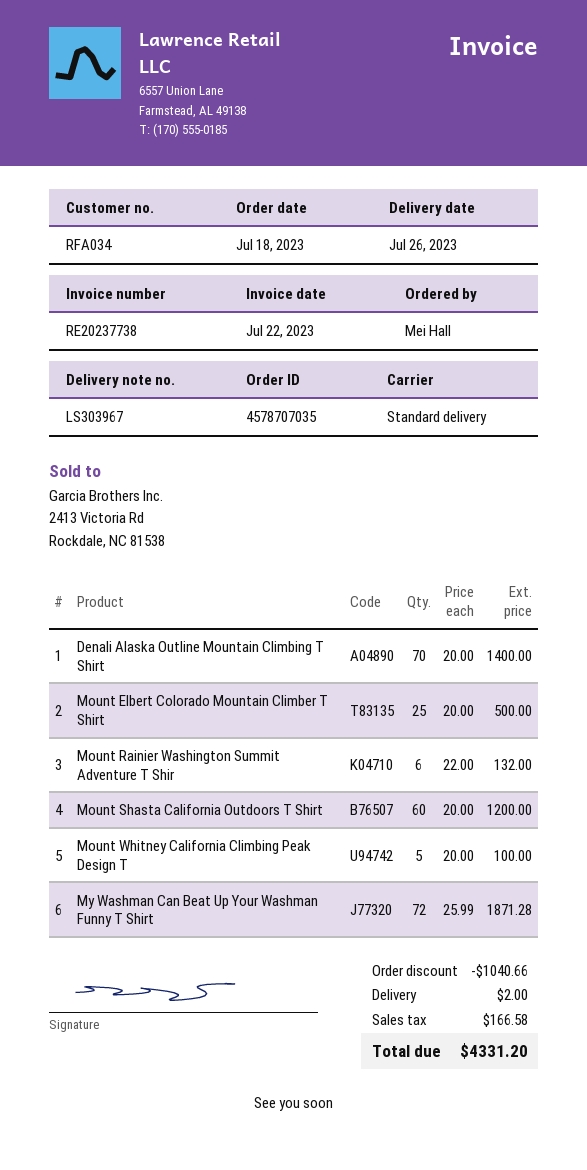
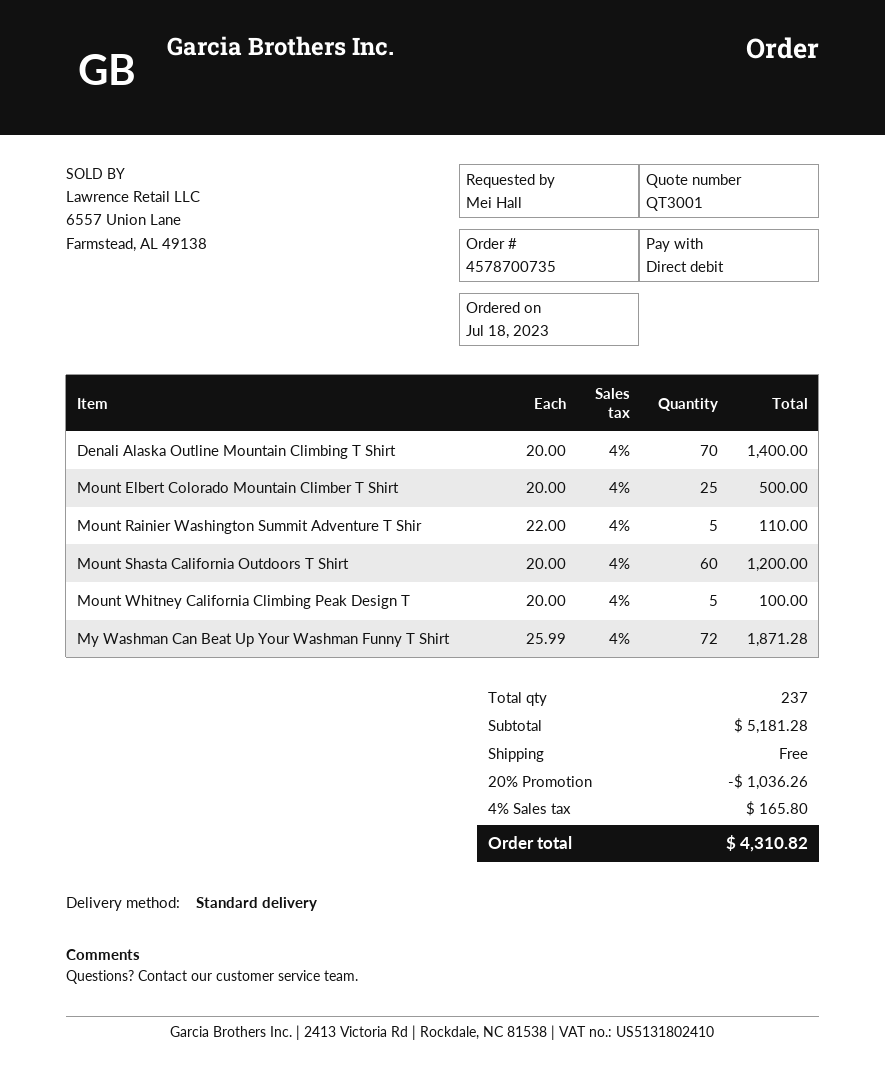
order number: 4578707035 -> 4578700735
Mount Rainier Washington Summit Adventure T Shir: 6 x 22.00 = 132.00 -> 5 x 22.00 = 110.00
discount: 1040.66 -> 1036.26
shipping: 2.00 -> 0.00
tax: 166.58 -> 165.80
total: 4331.20 -> 4310.82

